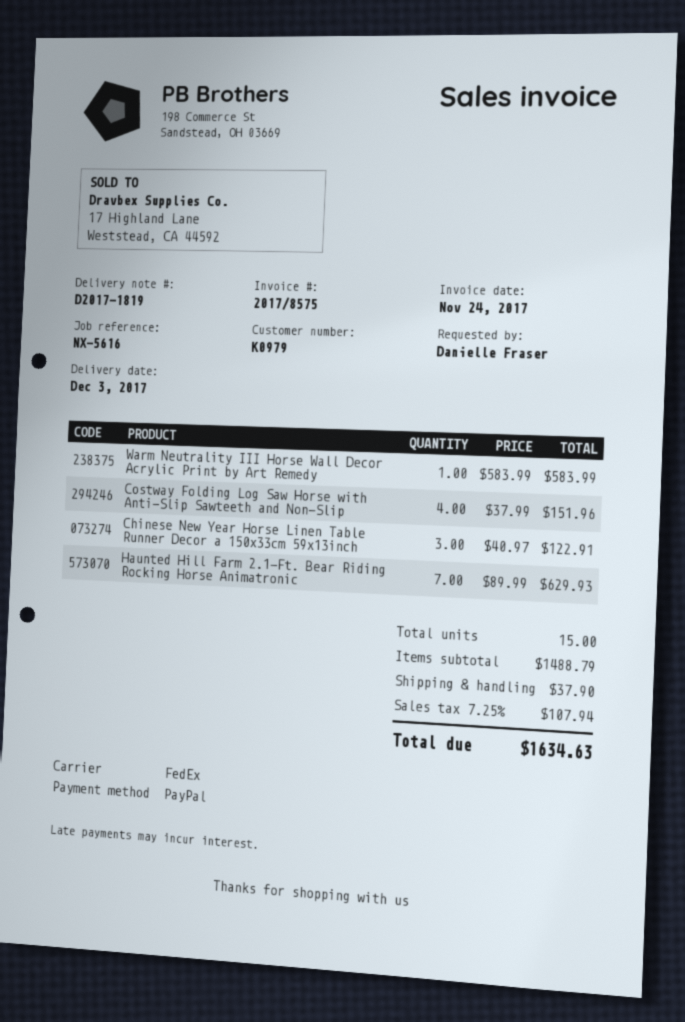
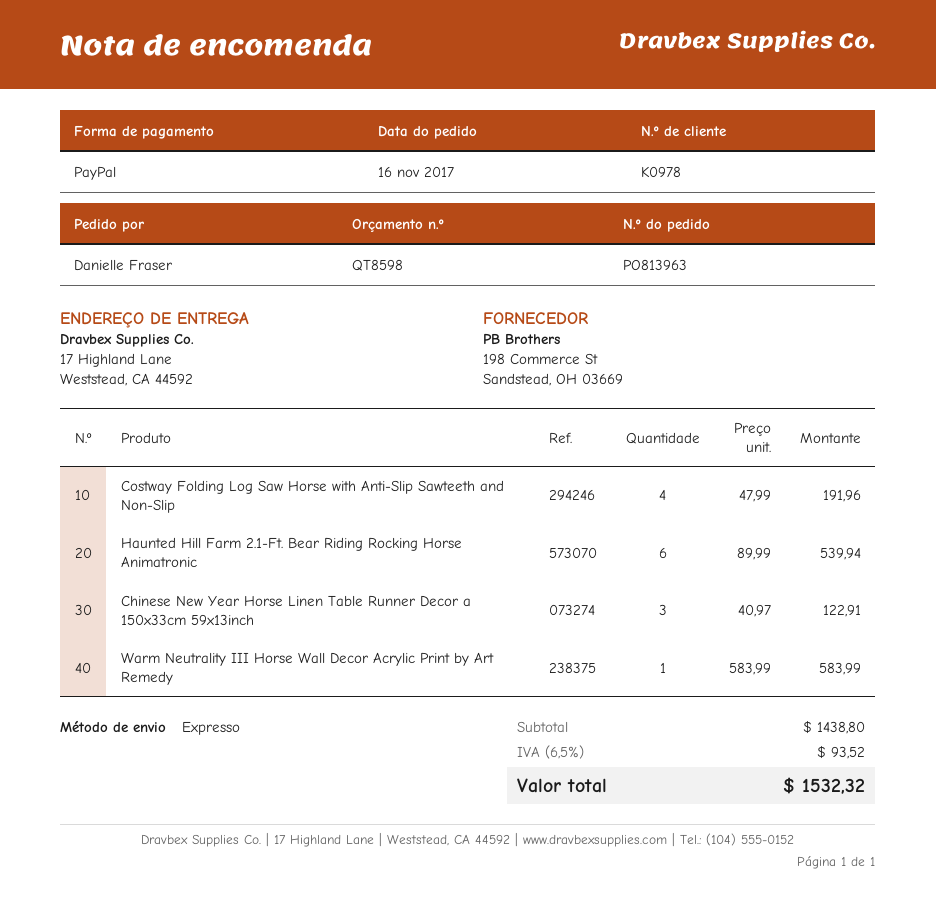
customer number: K0979 -> K0978
shipping method: FedEx -> express
Costway Folding Log Saw Horse with Anti-Slip Sawteeth and Non-Slip: 4 x 37.99 = 151.96 -> 4 x 47.99 = 191.96
Haunted Hill Farm 2.1-Ft. Bear Riding Rocking Horse Animatronic: 7 x 89.99 = 629.93 -> 6 x 89.99 = 539.94
subtotal: 1488.79 -> 1438.80
shipping: 37.90 -> none
tax: 7.25% = 107.94 -> 6.5% = 93.52
total: 1634.63 -> 1532.32

